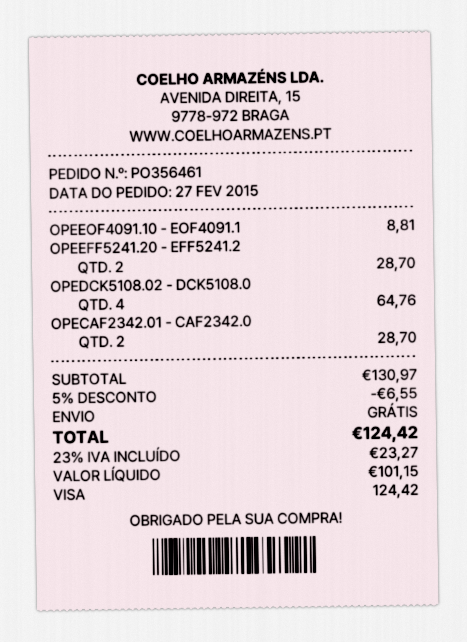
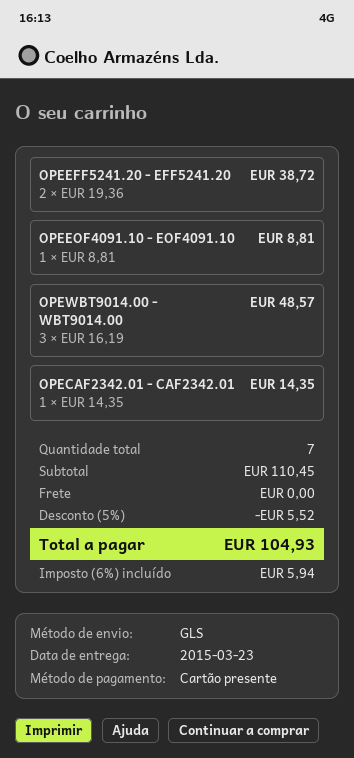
payment method: Visa -> gift card
OPEEFF5241.20 - EFF5241.2: 2 for 28.70 -> 2 for 38.72
OPEDCK5108.02 - DCK5108.0: 4 for 64.76 -> none
OPECAF2342.01 - CAF2342.0: 2 for 28.70 -> 1 for 14.35
OPEWBT9014.00 - WBT9014.00: none -> 3 for 48.57
subtotal: 130.97 -> 110.45
discount: 5% = 6.55 -> 5% = 5.52
tax: 23% = 23.27 -> 6% = 5.94
total: 124.42 -> 104.93

